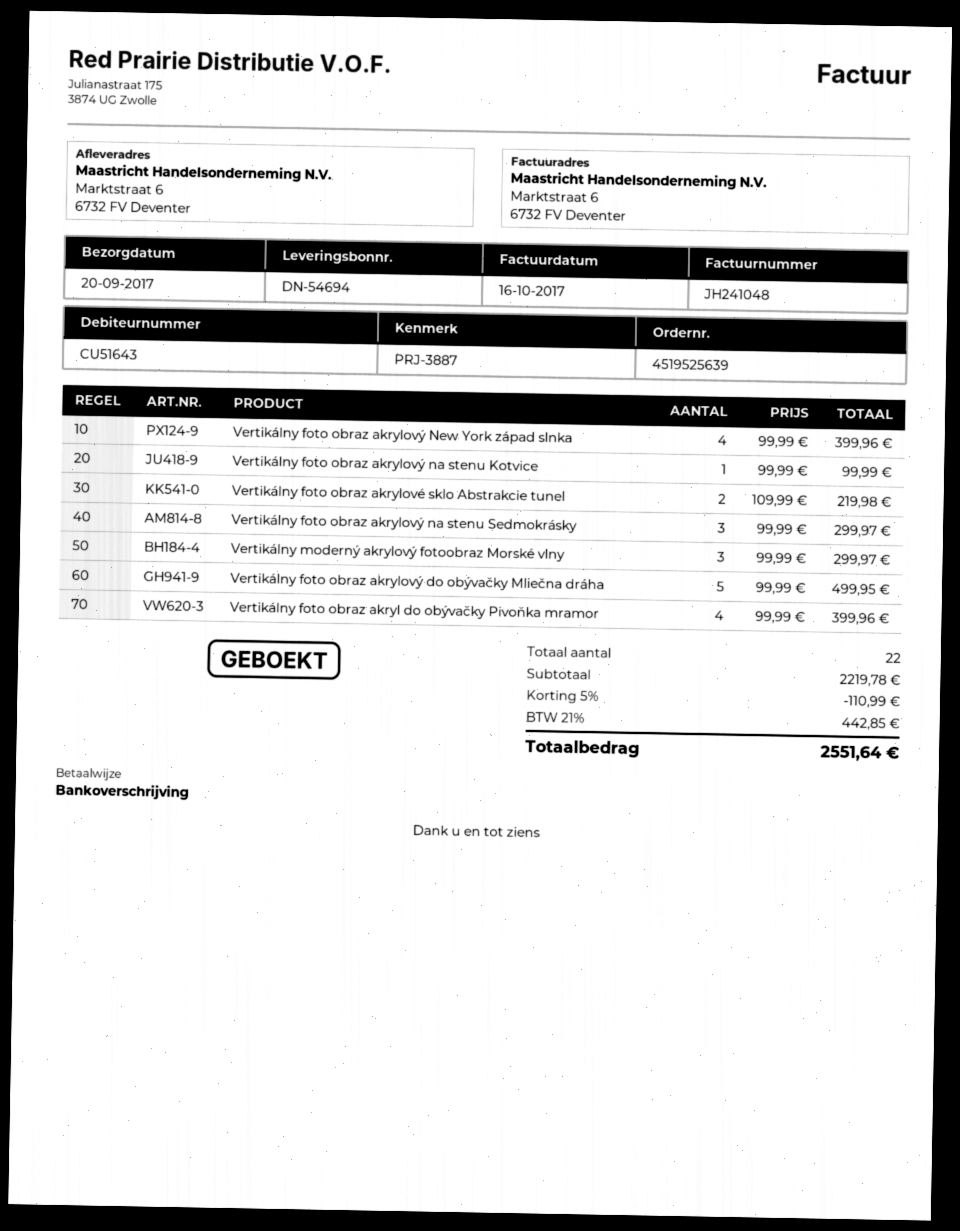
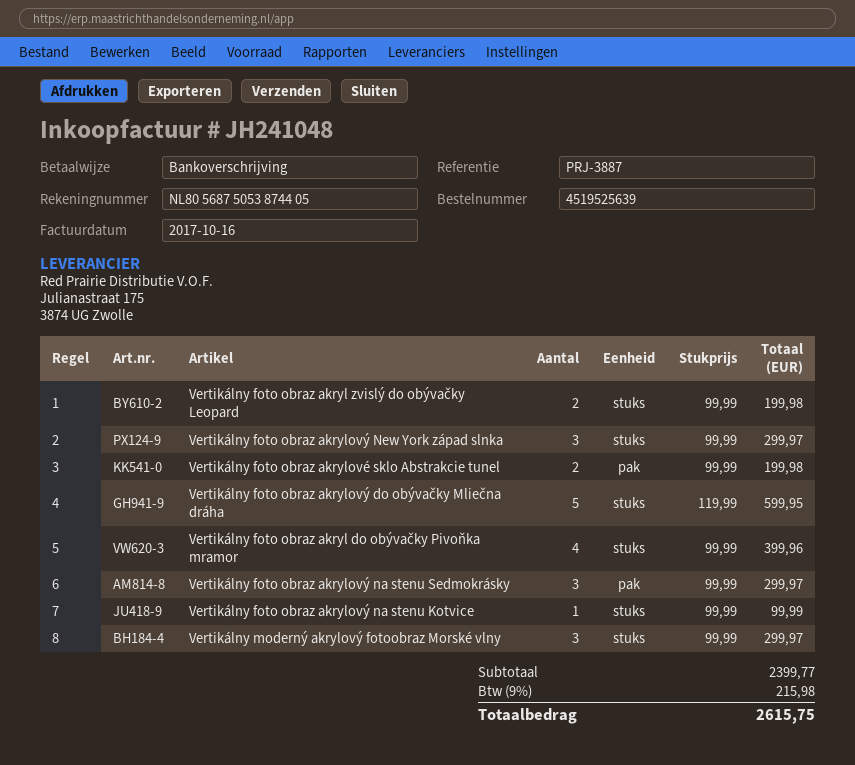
Vertikálny foto obraz akrylový New York západ slnka: 4 x 99.99 = 399.96 -> 3 x 99.99 = 299.97
Vertikálny foto obraz akrylové sklo Abstrakcie tunel: 2 x 109.99 = 219.98 -> 2 x 99.99 = 199.98
Vertikálny foto obraz akrylový do obývačky Mliečna dráha: 5 x 99.99 = 499.95 -> 5 x 119.99 = 599.95
Vertikálny foto obraz akryl zvislý do obývačky Leopard: none -> 2 x 99.99 = 199.98
subtotal: 2219.78 -> 2399.77
discount: 5% = 110.99 -> none
tax: 21% = 442.85 -> 9% = 215.98
total: 2551.64 -> 2615.75

